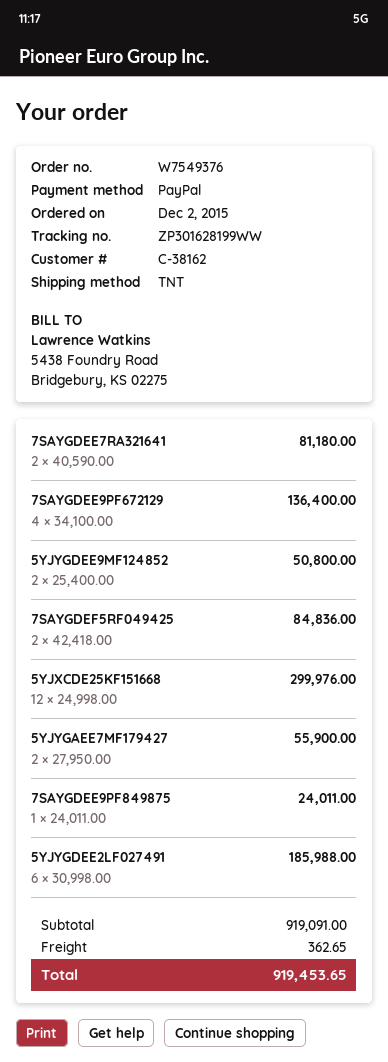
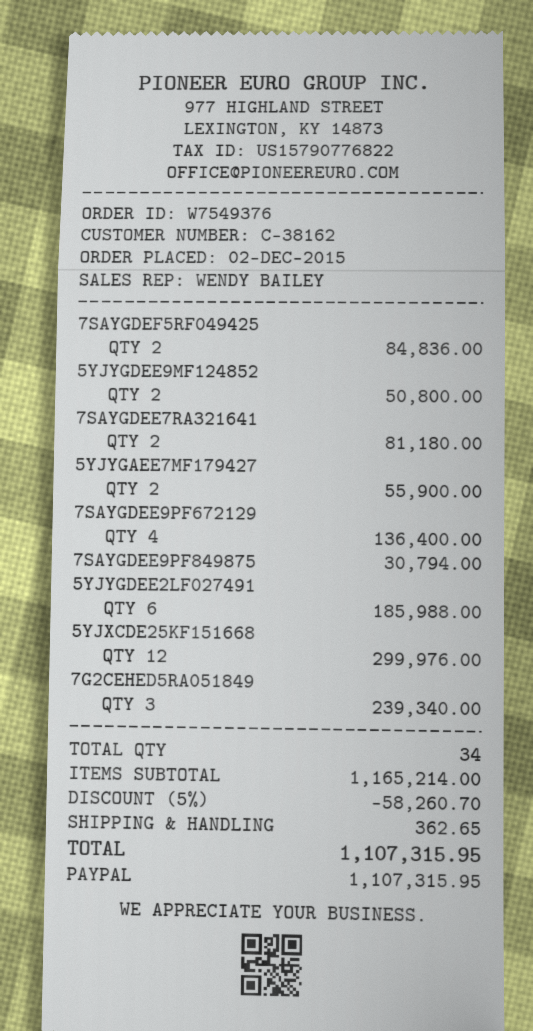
7SAYGDEE9PF849875: 1 for 24011.00 -> 1 for 30794.00
7G2CEHED5RA051849: none -> 3 for 239340.00
subtotal: 919091.00 -> 1165214.00
discount: none -> 5% = 58260.70
total: 919453.65 -> 1107315.95

